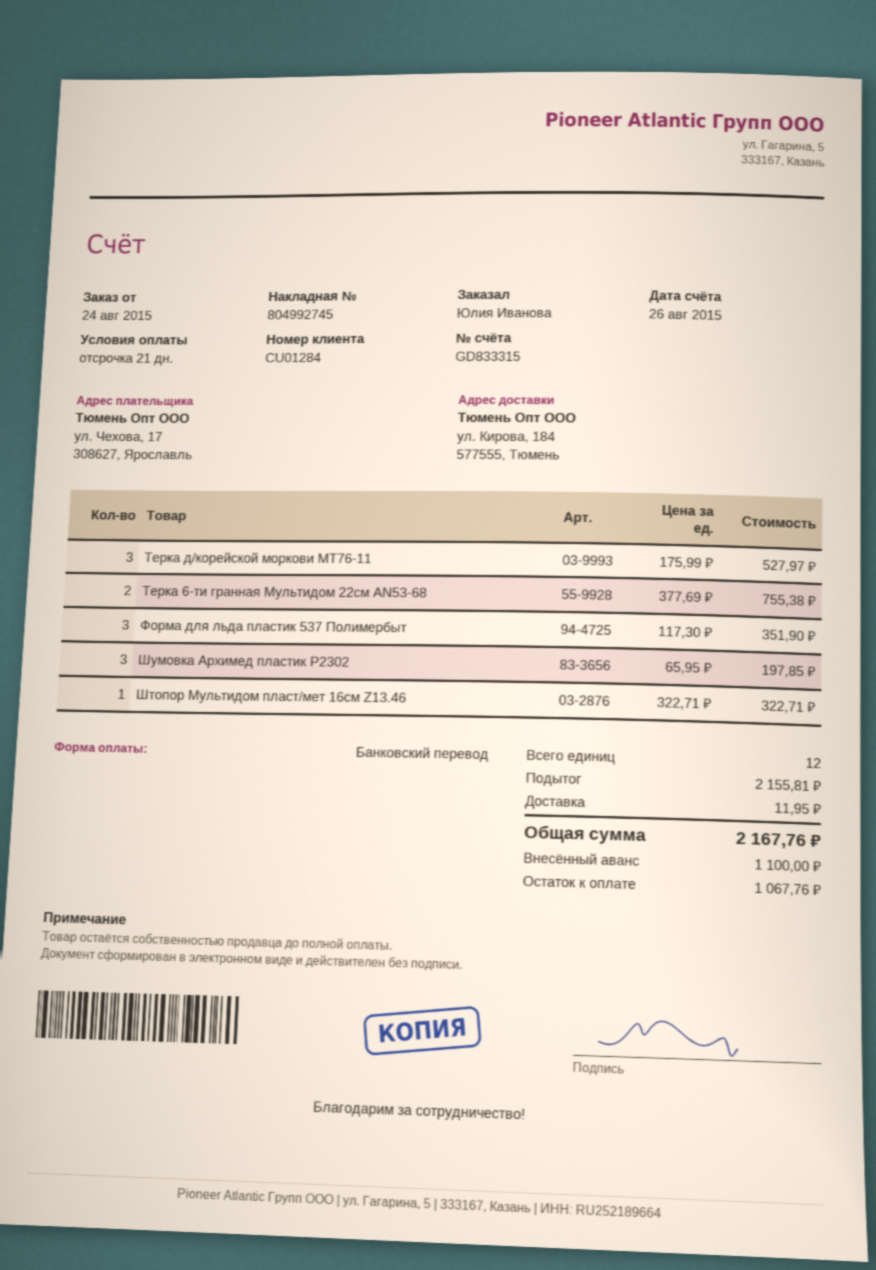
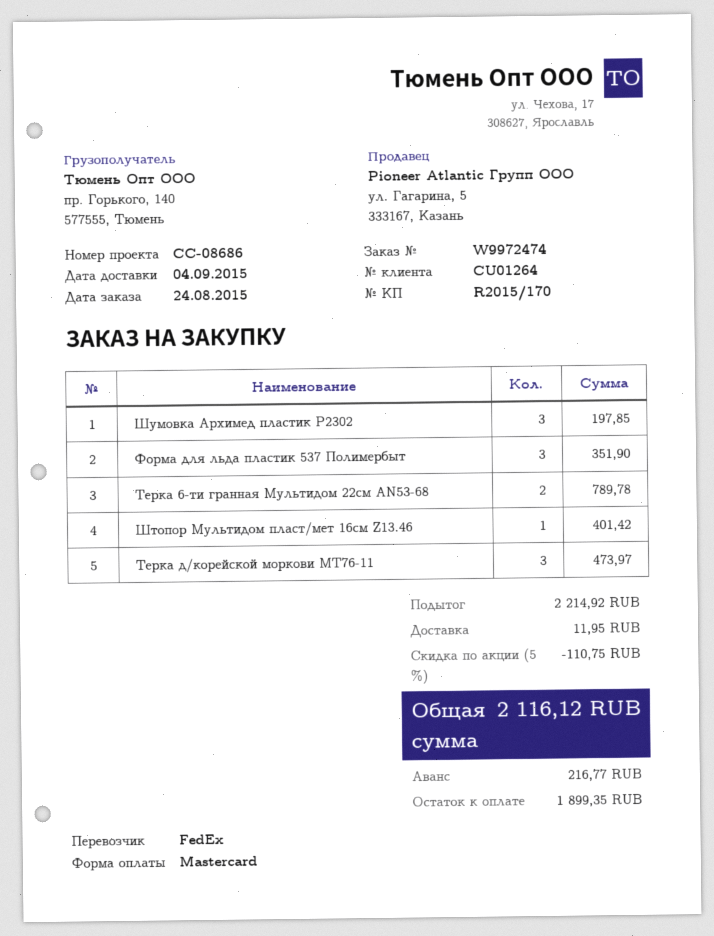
customer number: CU01284 -> CU01264
payment method: bank transfer -> Mastercard
ship to: ул. Кирова, 184, 577555, Тюмень -> пр. Горького, 140, 577555, Тюмень
Терка д/корейской моркови МТ76-11: 3 for 527.97 -> 3 for 473.97
Терка 6-ти гранная Мультидом 22см АN53-68: 2 for 755.38 -> 2 for 789.78
Штопор Мультидом пласт/мет 16см Z13.46: 1 for 322.71 -> 1 for 401.42
subtotal: 2155.81 -> 2214.92
discount: none -> 5% = 110.75
total: 2167.76 -> 2116.12
deposit: 1100.00 -> 216.77
balance: 1067.76 -> 1899.35

